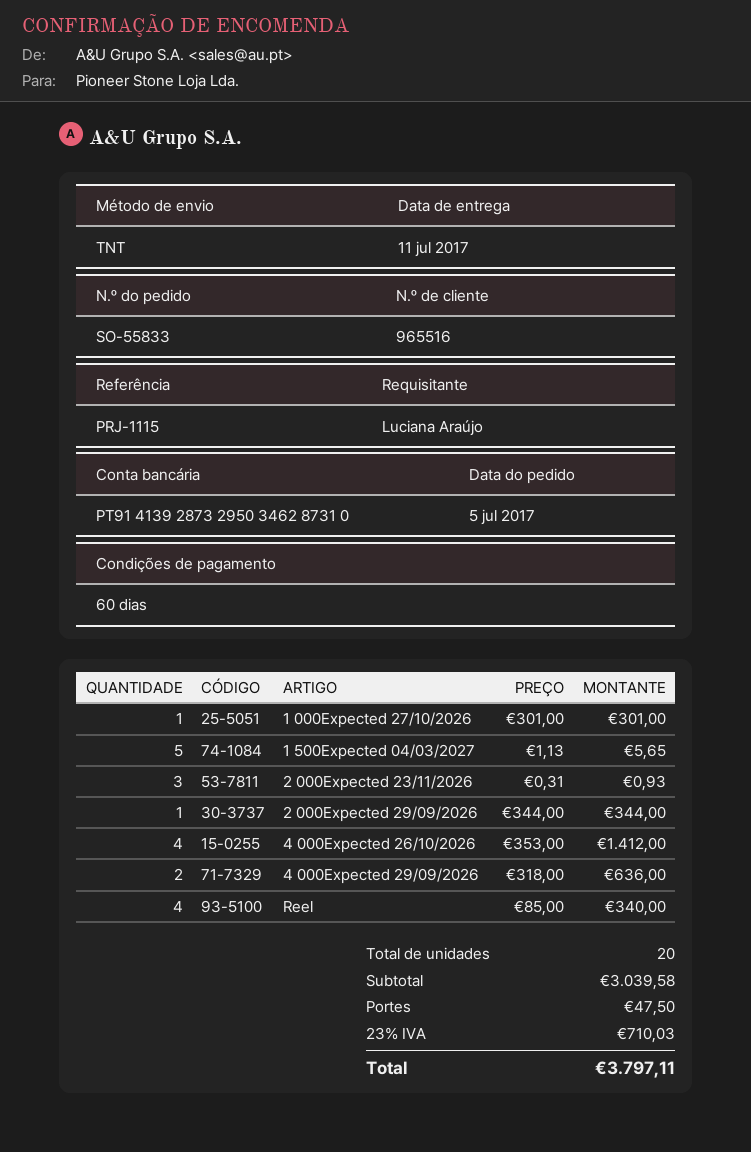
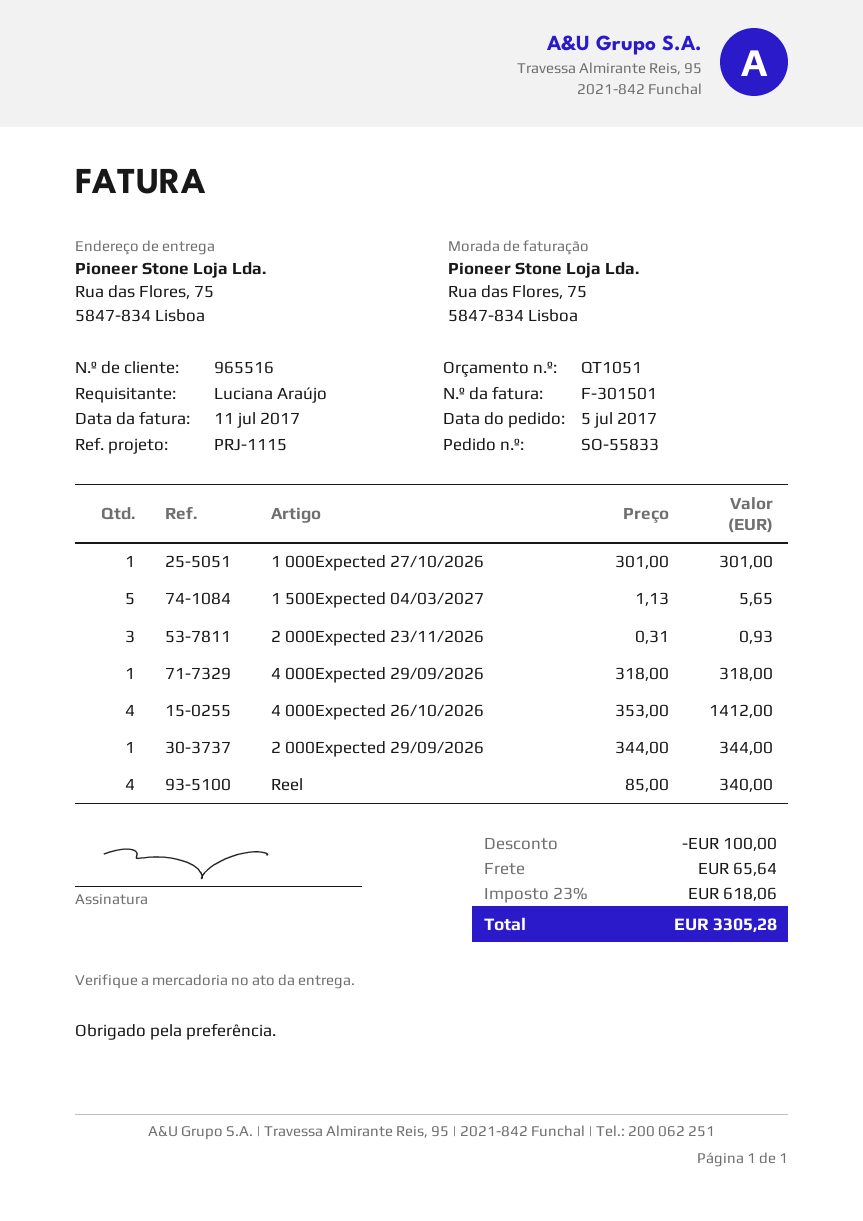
4 000Expected 29/09/2026: 2 x 318.00 = 636.00 -> 1 x 318.00 = 318.00
discount: none -> 100.00
shipping: 47.50 -> 65.64
tax: 23% = 710.03 -> 23% = 618.06
total: 3797.11 -> 3305.28

